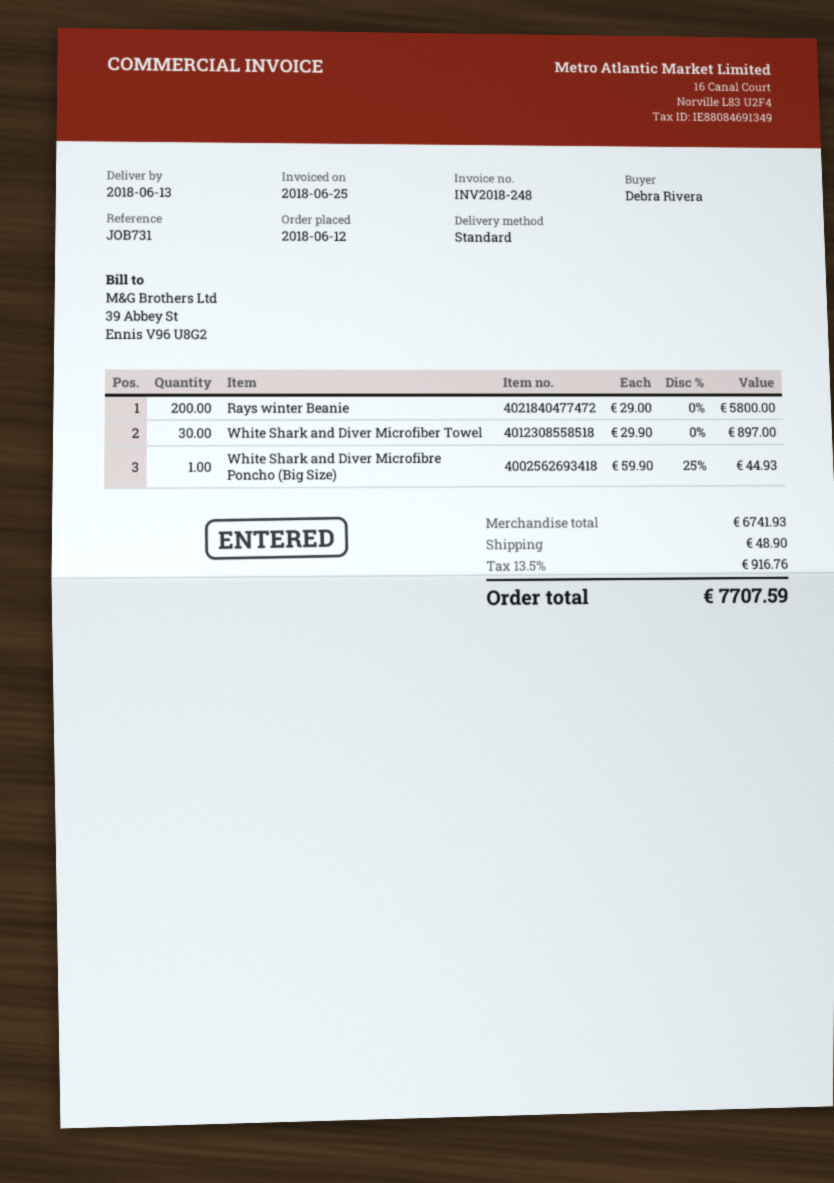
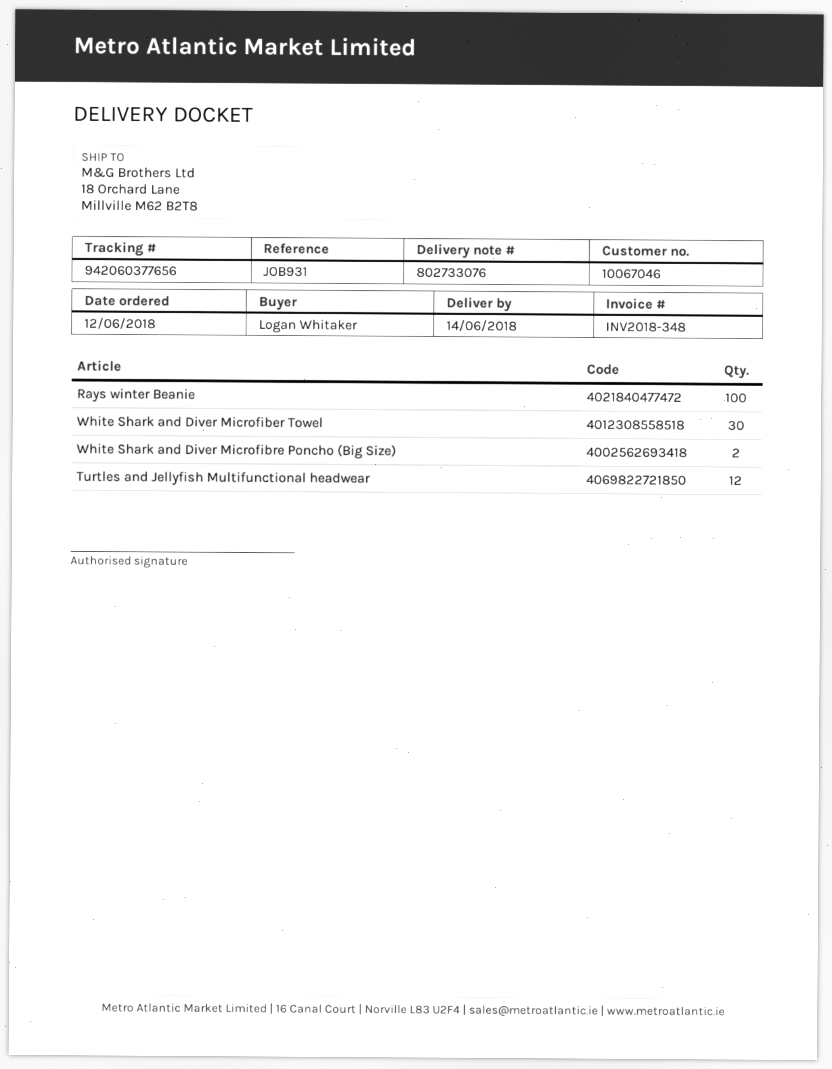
delivery date: 2018-06-13 -> 2018-06-14
invoice number: INV2018-248 -> INV2018-348
reference: JOB731 -> JOB931
ordered by: Debra Rivera -> Logan Whitaker
Rays winter Beanie: 200 -> 100
White Shark and Diver Microfibre Poncho (Big Size): 1 -> 2
Turtles and Jellyfish Multifunctional headwear: none -> 12

